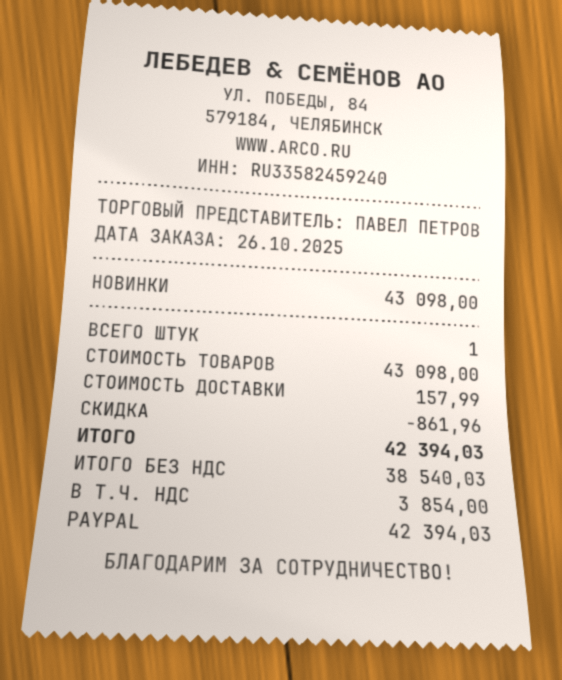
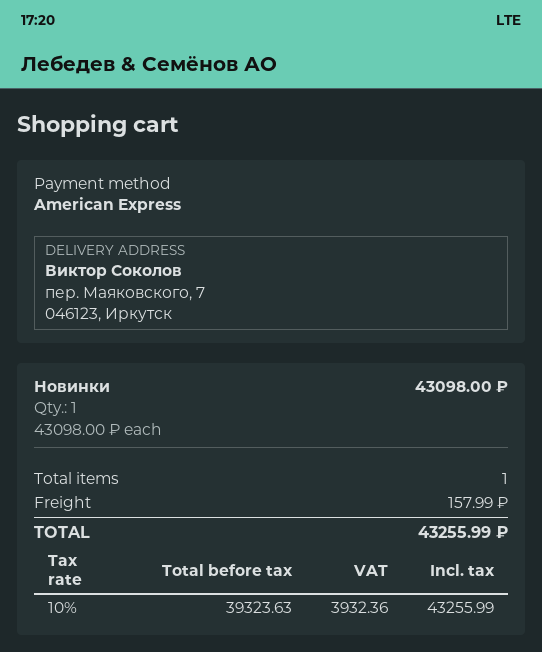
payment method: PayPal -> American Express
discount: 861.96 -> none
net: 38540.03 -> 39323.63
tax: 3854.00 -> 3932.36
total: 42394.03 -> 43255.99

